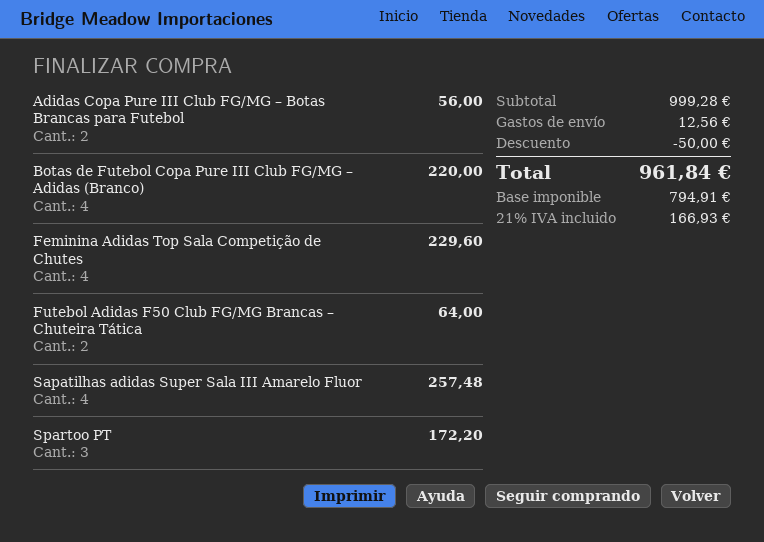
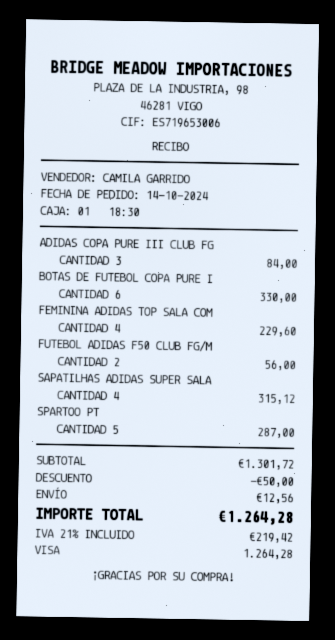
Adidas Copa Pure III Club FG/MG – Botas Brancas para Futebol: 2 for 56.00 -> 3 for 84.00
Botas de Futebol Copa Pure III Club FG/MG – Adidas (Branco): 4 for 220.00 -> 6 for 330.00
Futebol Adidas F50 Club FG/MG Brancas – Chuteira Tática: 2 for 64.00 -> 2 for 56.00
Sapatilhas adidas Super Sala III Amarelo Fluor: 4 for 257.48 -> 4 for 315.12
Spartoo PT: 3 for 172.20 -> 5 for 287.00
subtotal: 999.28 -> 1301.72
tax: 21% = 166.93 -> 21% = 219.42
total: 961.84 -> 1264.28

